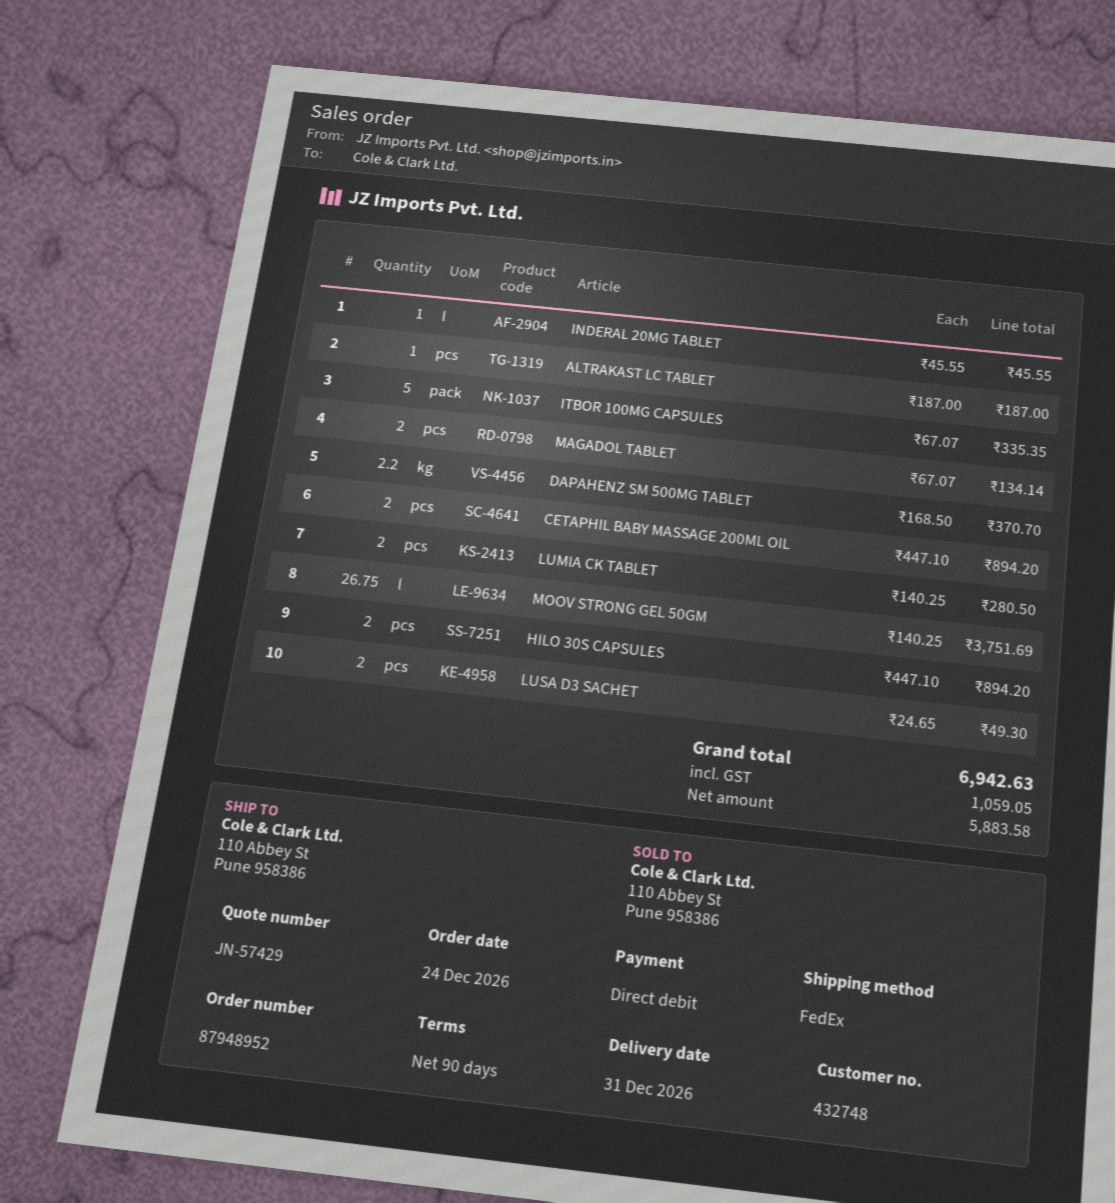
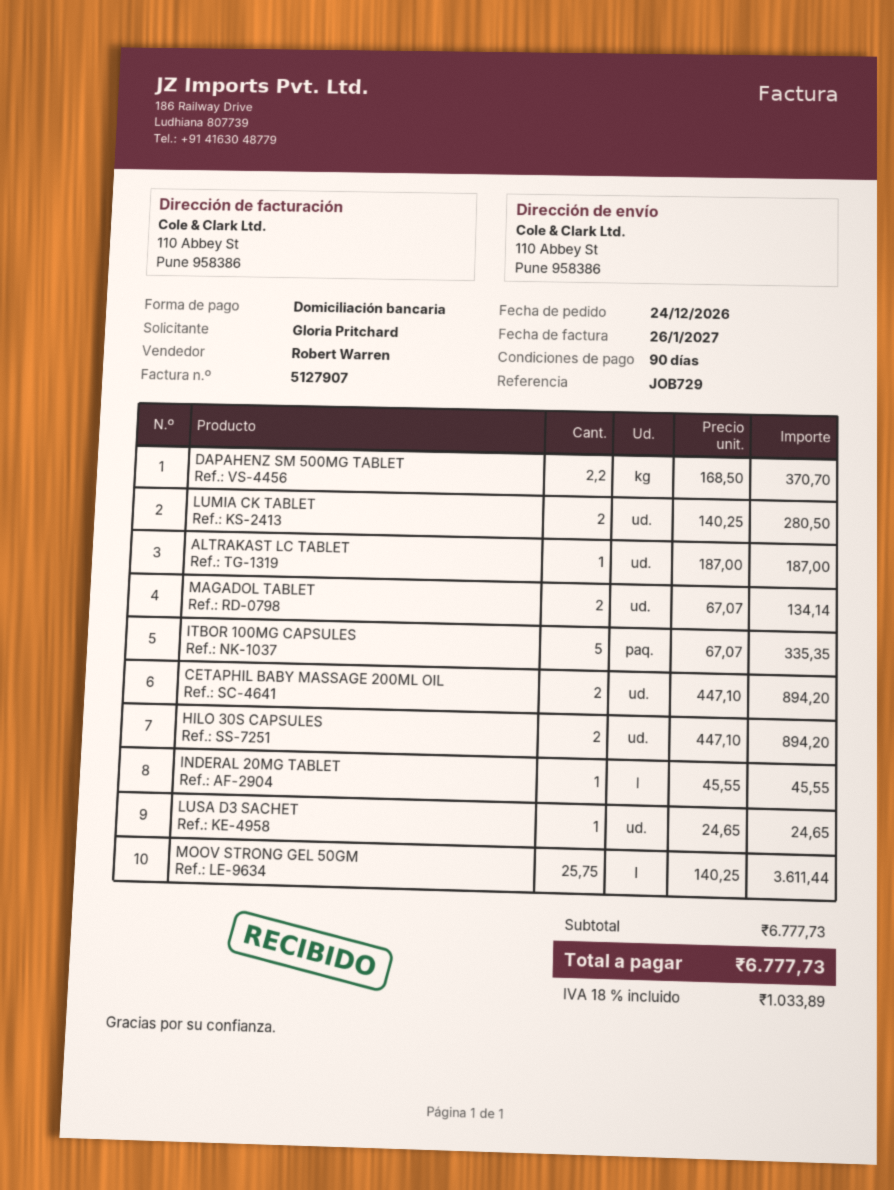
MOOV STRONG GEL 50GM: 26.75 x 140.25 = 3751.69 -> 25.75 x 140.25 = 3611.44
LUSA D3 SACHET: 2 x 24.65 = 49.30 -> 1 x 24.65 = 24.65
tax: 1059.05 -> 1033.89
total: 6942.63 -> 6777.73

